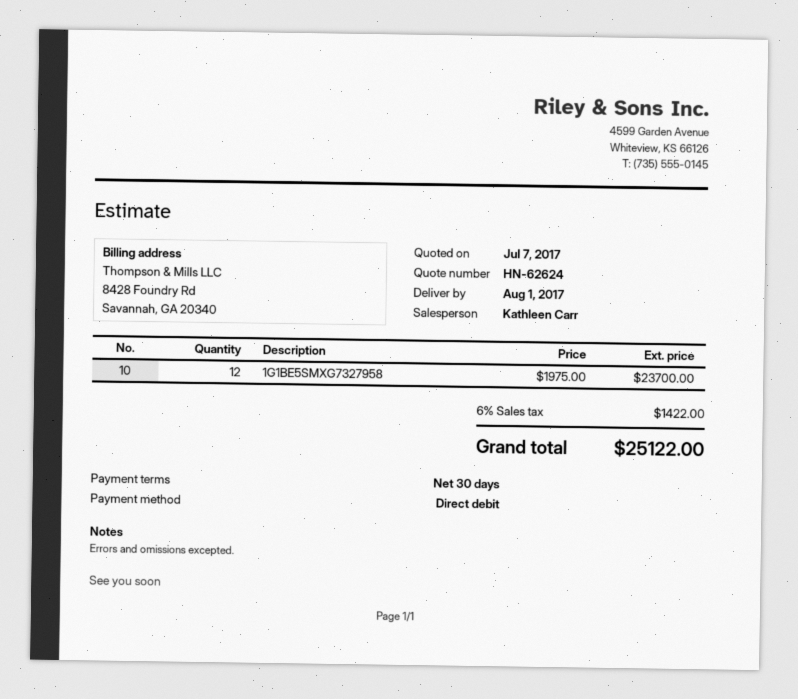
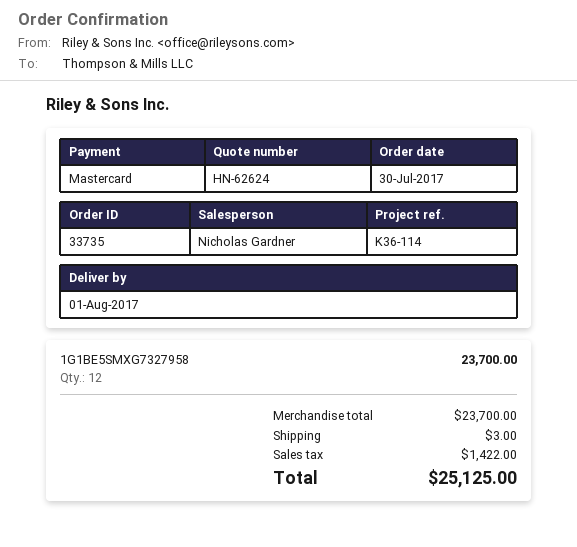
sales rep: Kathleen Carr -> Nicholas Gardner
payment method: direct debit -> Mastercard
shipping: none -> 3.00
total: 25122.00 -> 25125.00

